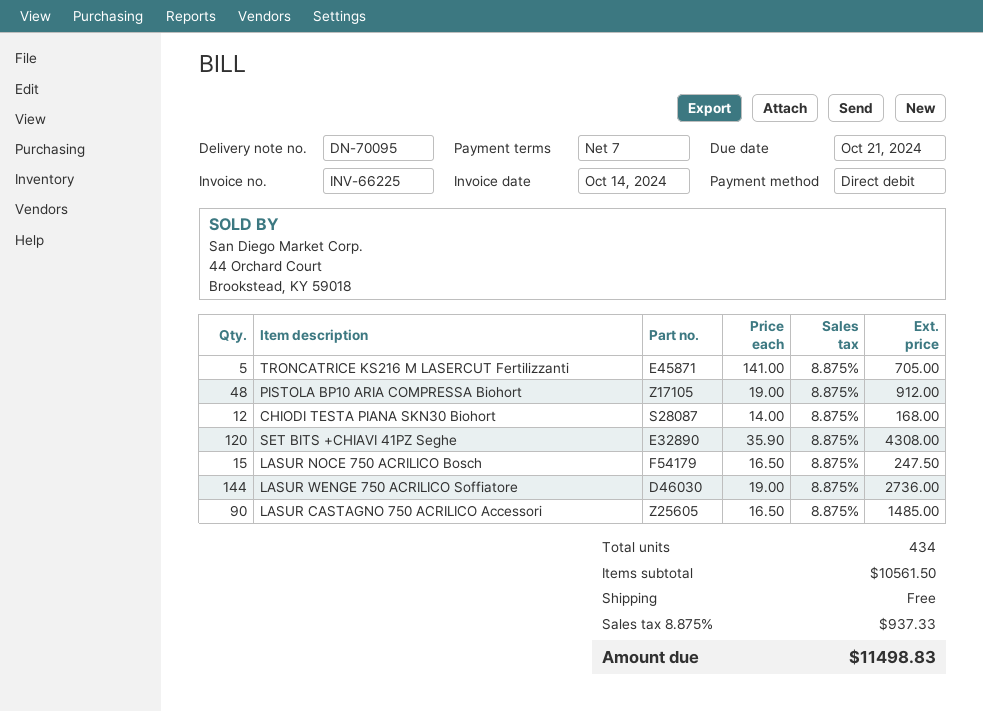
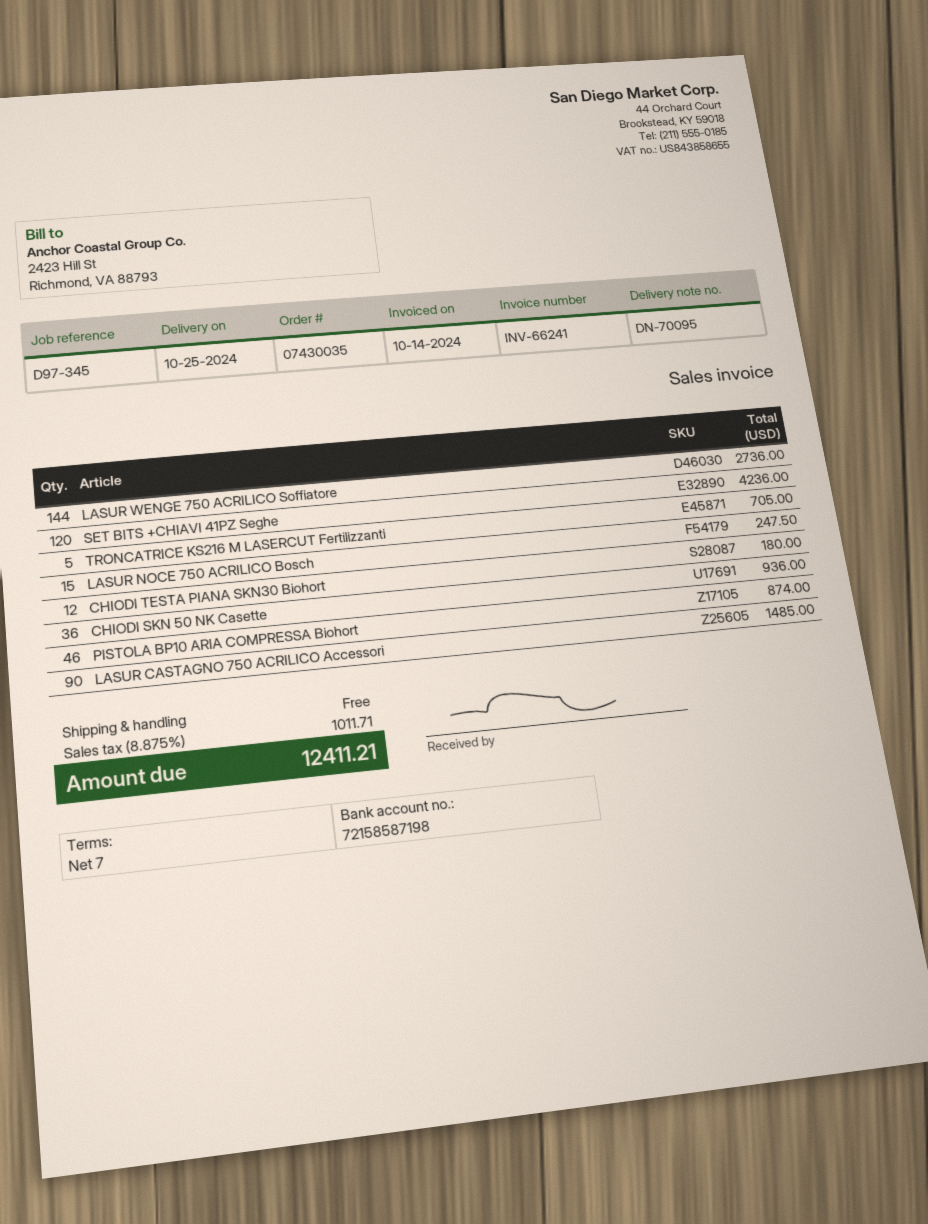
invoice number: INV-66225 -> INV-66241
PISTOLA BP10 ARIA COMPRESSA Biohort: 48 for 912.00 -> 46 for 874.00
CHIODI TESTA PIANA SKN30 Biohort: 12 for 168.00 -> 12 for 180.00
SET BITS +CHIAVI 41PZ Seghe: 120 for 4308.00 -> 120 for 4236.00
CHIODI SKN 50 NK Casette: none -> 36 for 936.00
tax: 8.875% = 937.33 -> 8.875% = 1011.71
total: 11498.83 -> 12411.21

